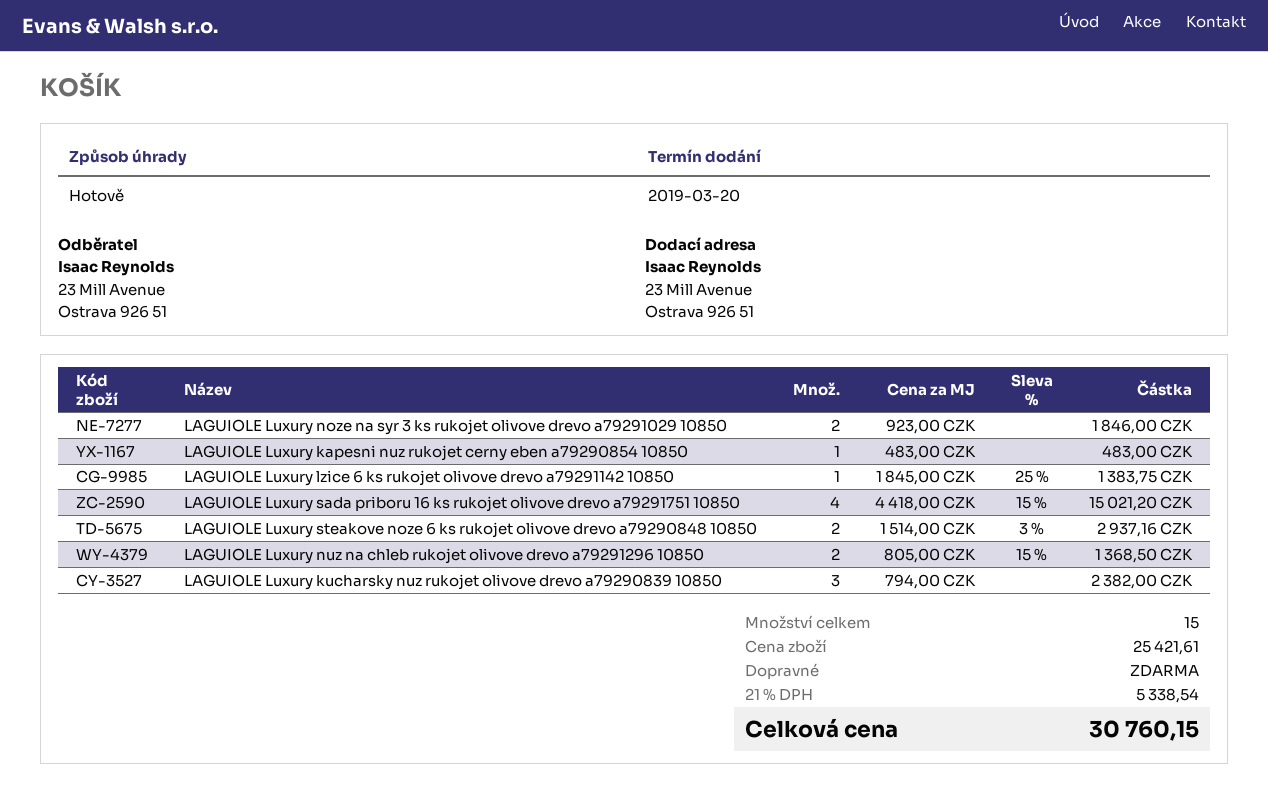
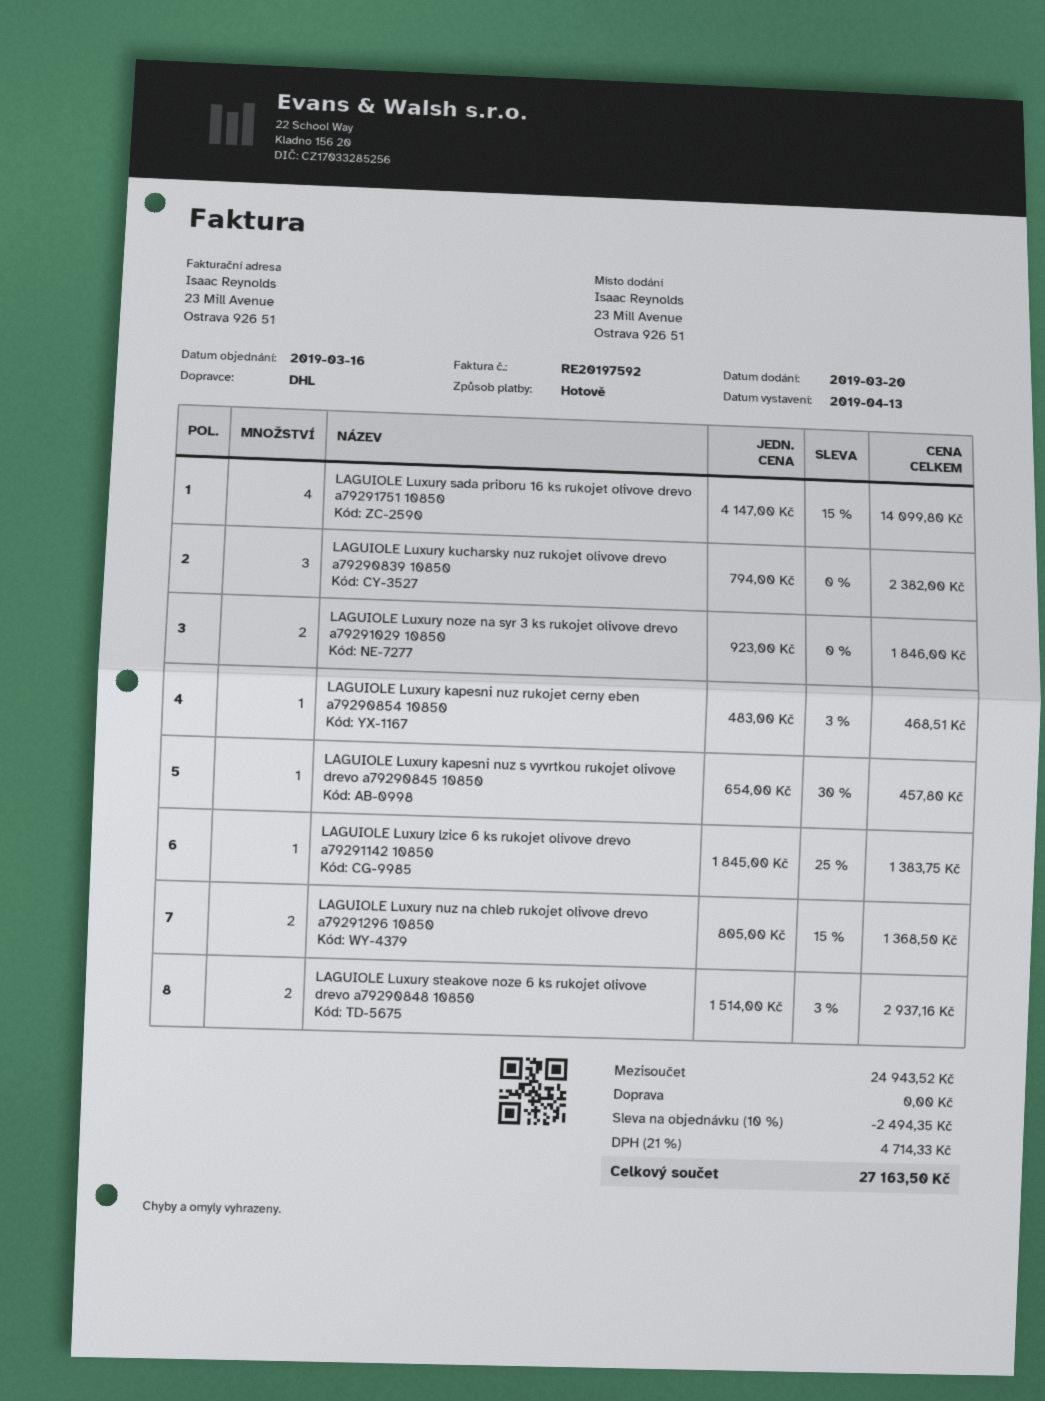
LAGUIOLE Luxury kapesni nuz rukojet cerny eben a79290854 10850: 1 x 483.00 = 483.00 -> 1 x 483.00 - 3% = 468.51
LAGUIOLE Luxury sada priboru 16 ks rukojet olivove drevo a79291751 10850: 4 x 4418.00 - 15% = 15021.20 -> 4 x 4147.00 - 15% = 14099.80
LAGUIOLE Luxury kapesni nuz s vyvrtkou rukojet olivove drevo a79290845 10850: none -> 1 x 654.00 - 30% = 457.80
subtotal: 25421.61 -> 24943.52
discount: none -> 10% = 2494.35
tax: 21% = 5338.54 -> 21% = 4714.33
total: 30760.15 -> 27163.50

